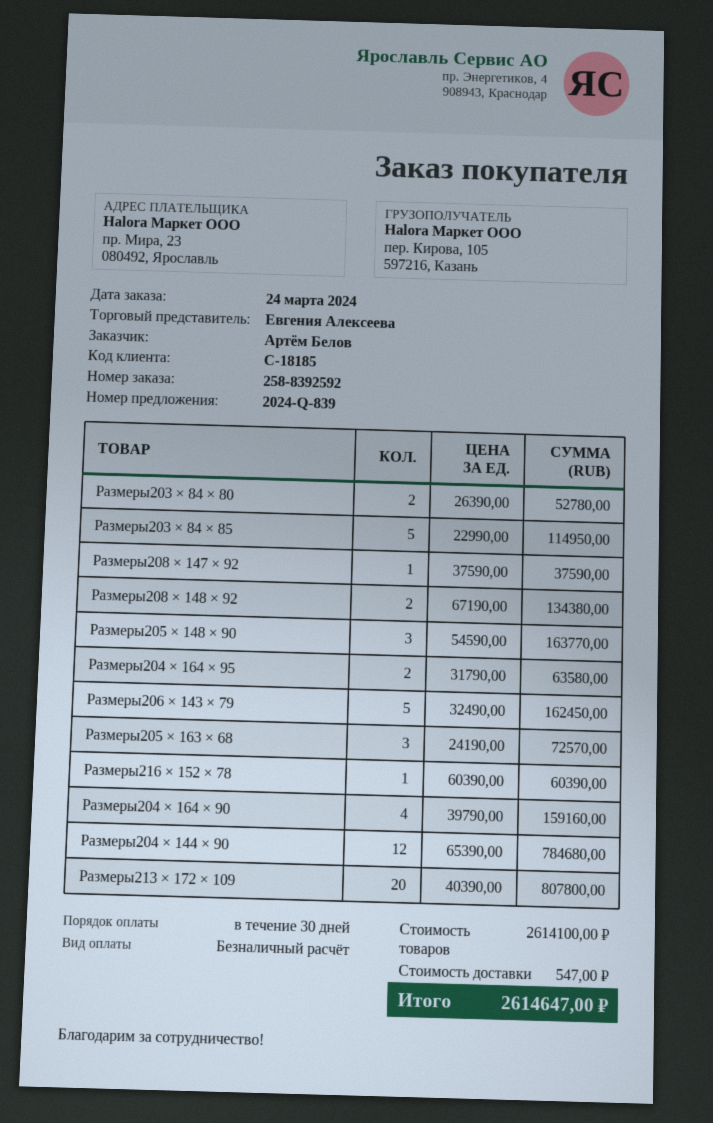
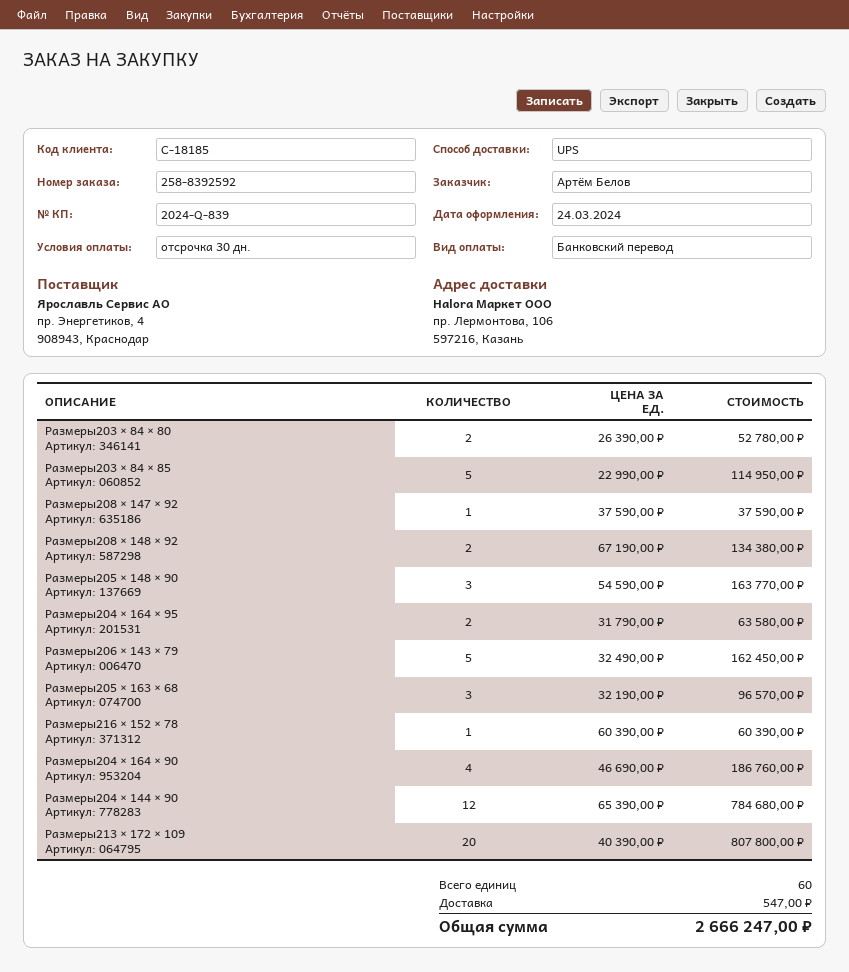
ship to: пер. Кирова, 105, 597216, Казань -> пр. Лермонтова, 106, 597216, Казань
Размеры205 × 163 × 68: 3 x 24190.00 = 72570.00 -> 3 x 32190.00 = 96570.00
Размеры204 × 164 × 90: 4 x 39790.00 = 159160.00 -> 4 x 46690.00 = 186760.00
total: 2614647.00 -> 2666247.00

